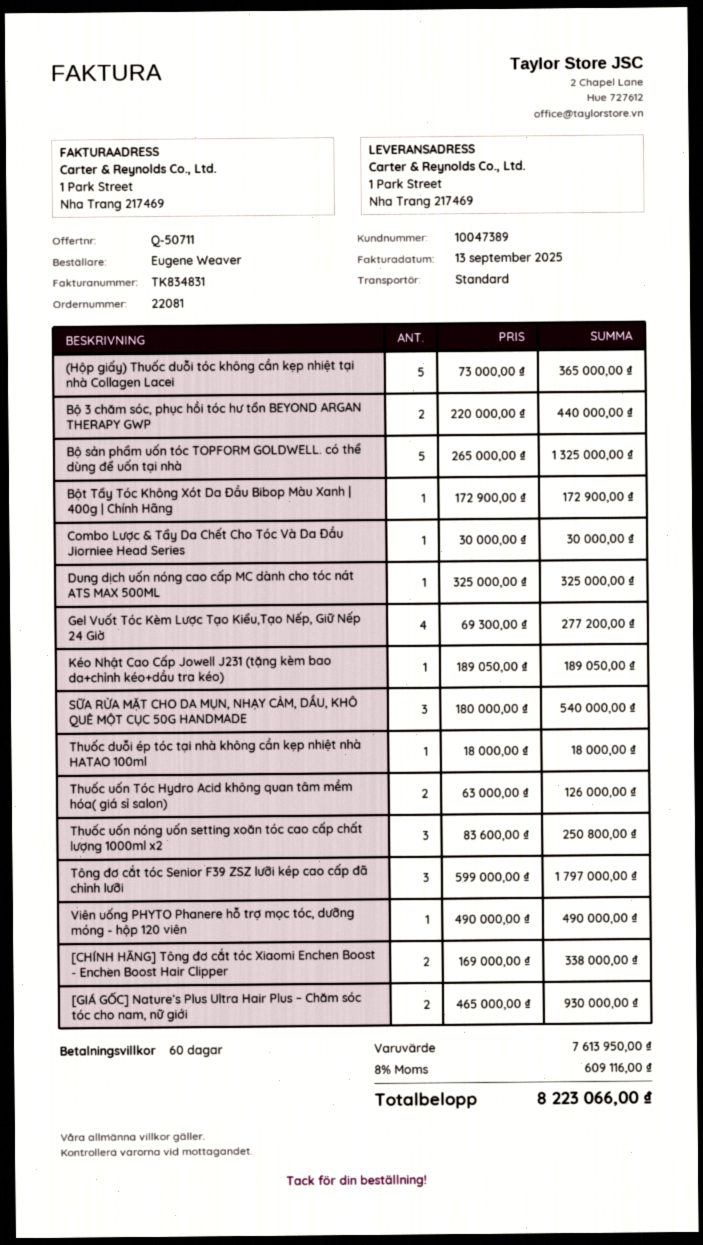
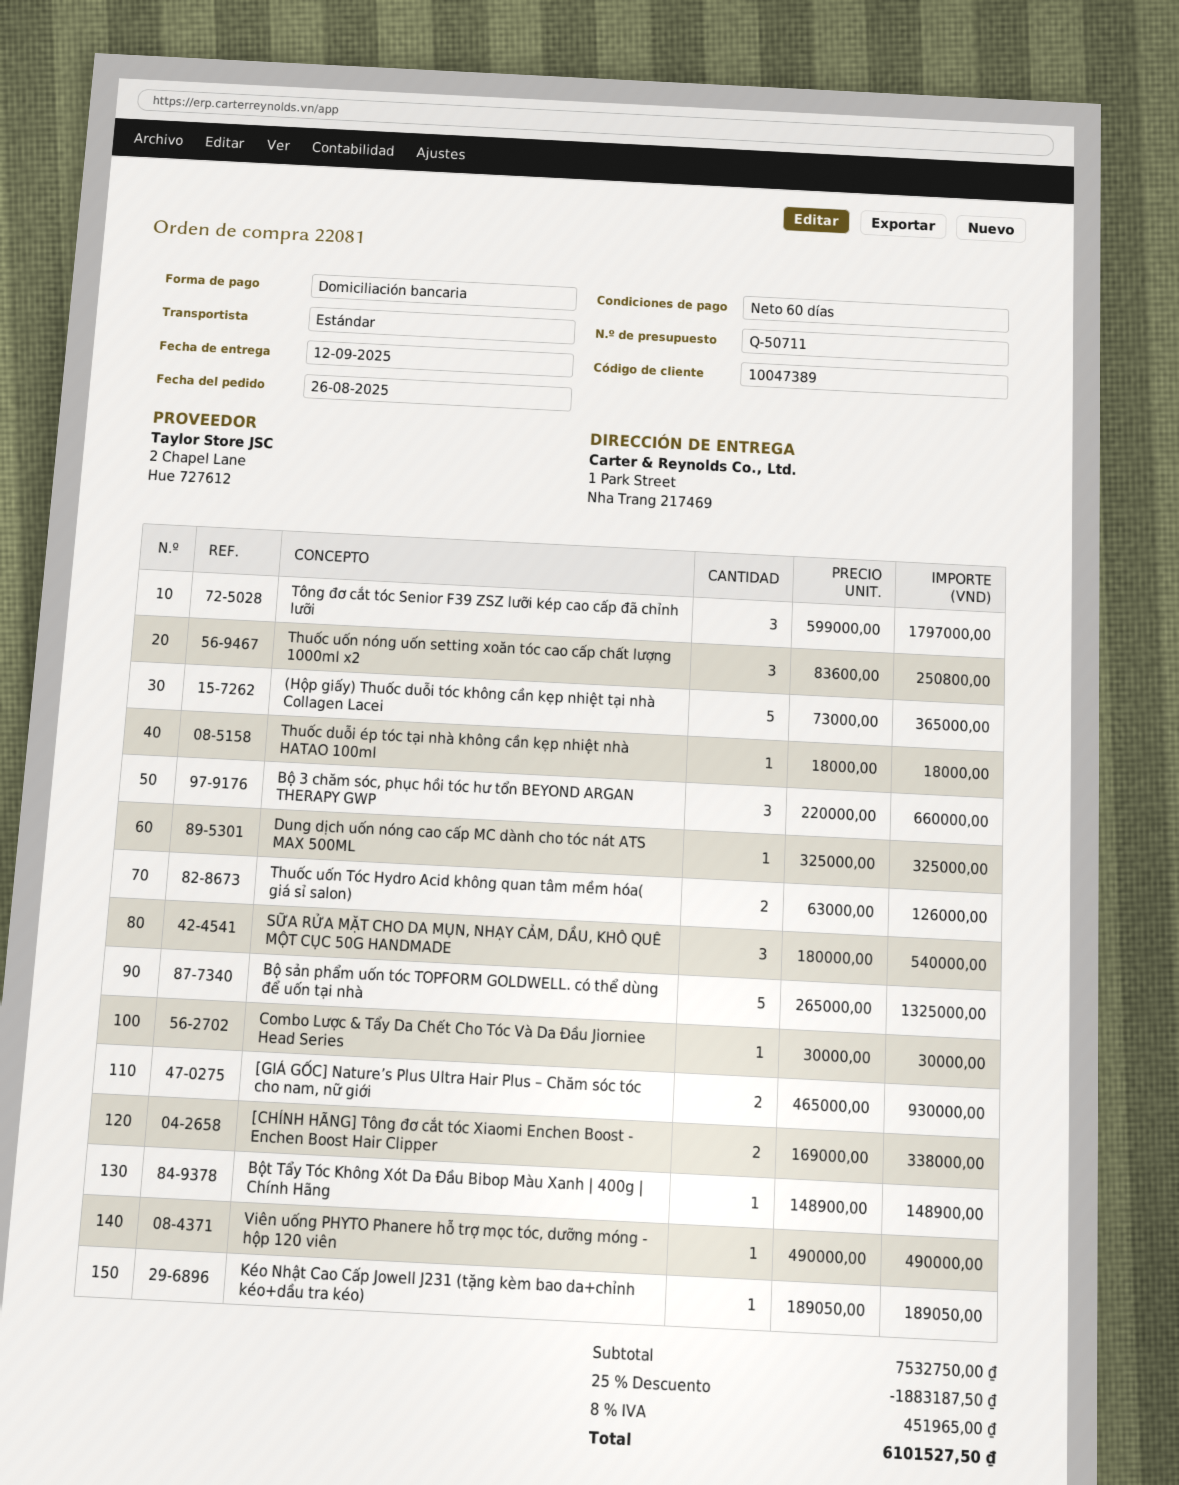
Bộ 3 chăm sóc, phục hồi tóc hư tổn BEYOND ARGAN THERAPY GWP: 2 x 220000.00 = 440000.00 -> 3 x 220000.00 = 660000.00
Bột Tẩy Tóc Không Xót Da Đầu Bibop Màu Xanh | 400g | Chính Hãng: 1 x 172900.00 = 172900.00 -> 1 x 148900.00 = 148900.00
Gel Vuốt Tóc Kèm Lược Tạo Kiểu,Tạo Nếp, Giữ Nếp 24 Giờ: 4 x 69300.00 = 277200.00 -> none
subtotal: 7613950.00 -> 7532750.00
discount: none -> 25% = 1883187.50
tax: 8% = 609116.00 -> 8% = 451965.00
total: 8223066.00 -> 6101527.50

